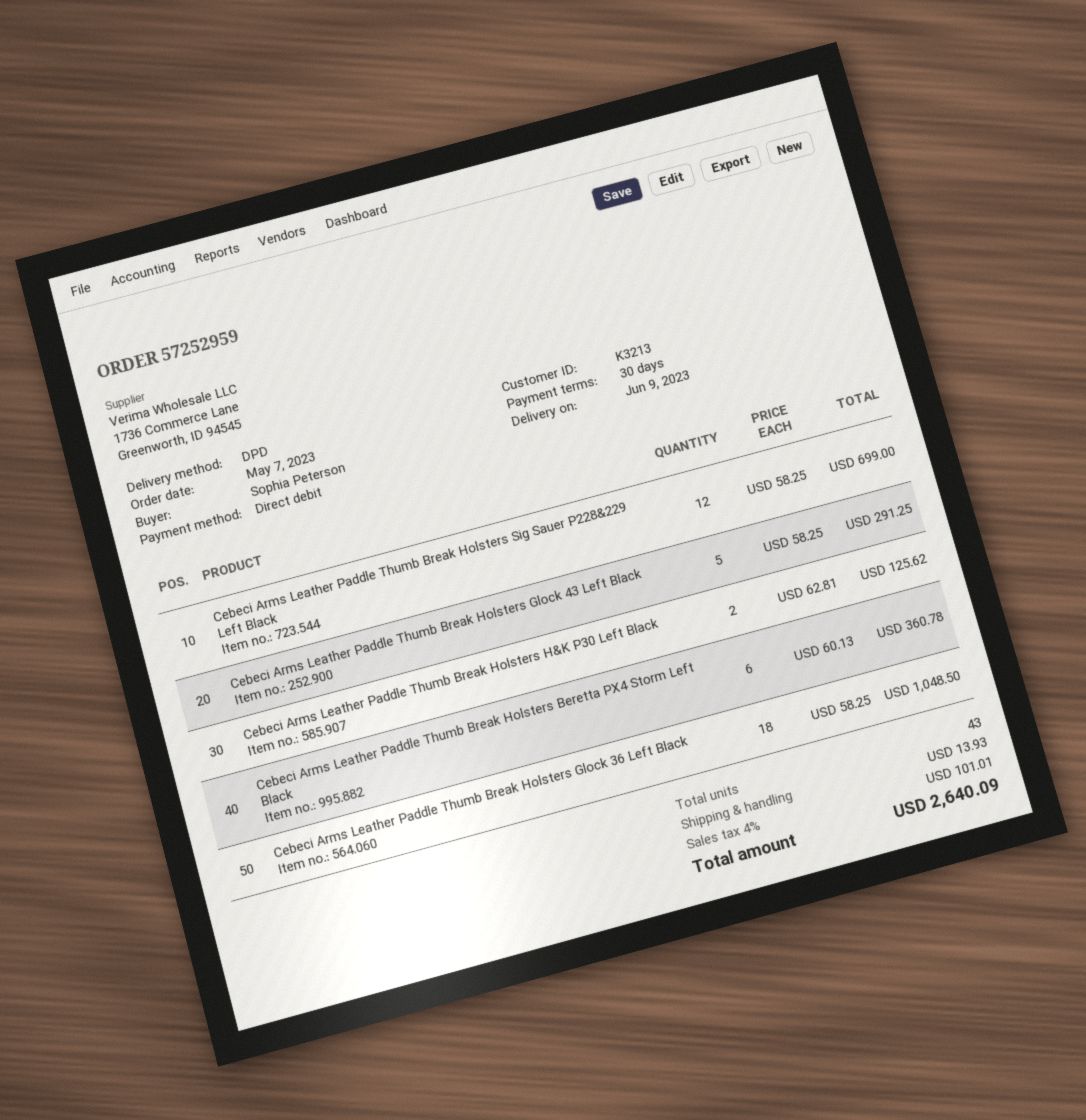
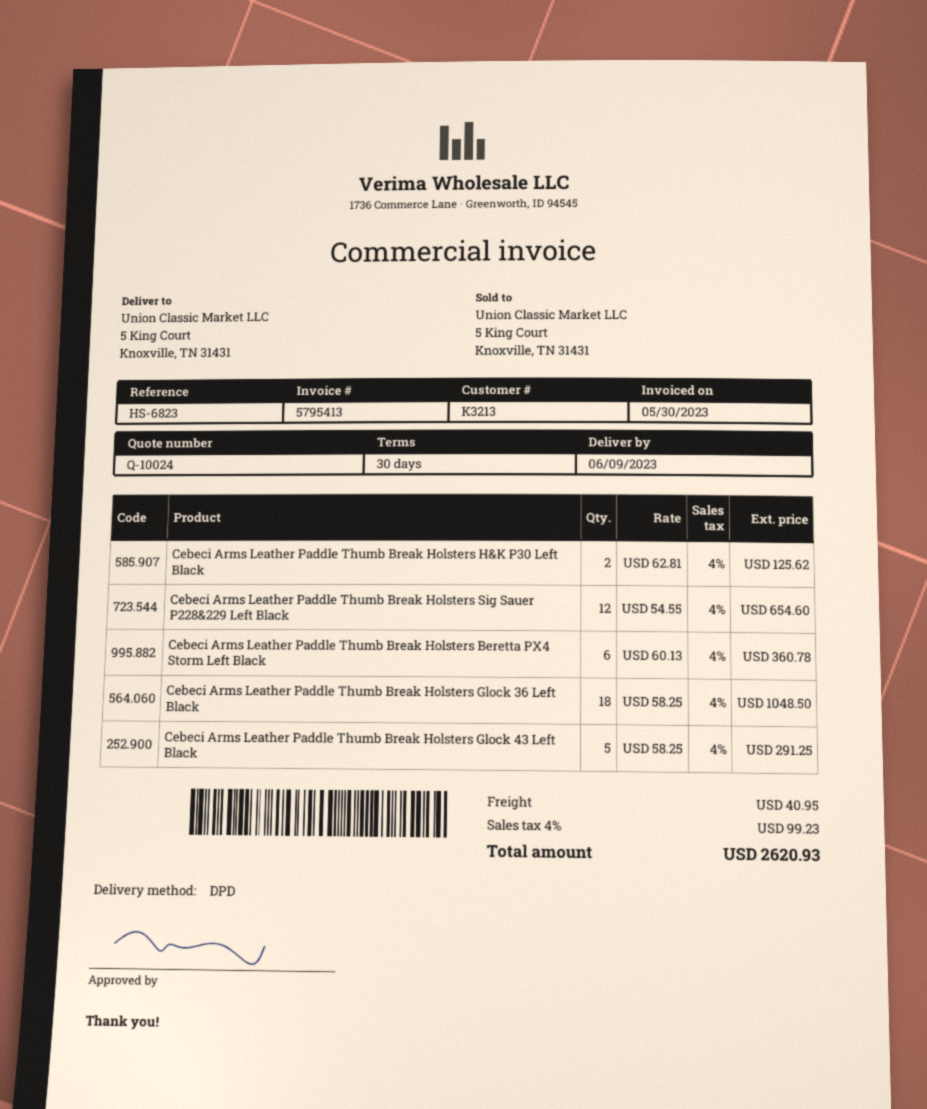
Cebeci Arms Leather Paddle Thumb Break Holsters Sig Sauer P228&229 Left Black: 12 x 58.25 = 699.00 -> 12 x 54.55 = 654.60
shipping: 13.93 -> 40.95
tax: 4% = 101.01 -> 4% = 99.23
total: 2640.09 -> 2620.93

